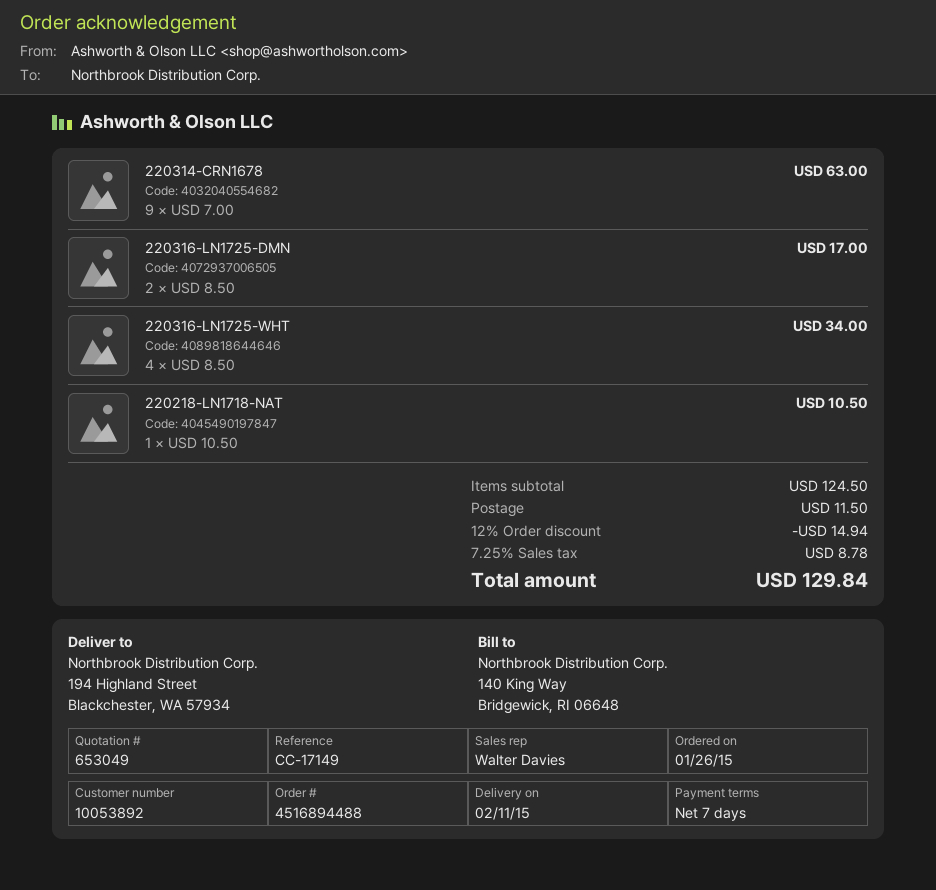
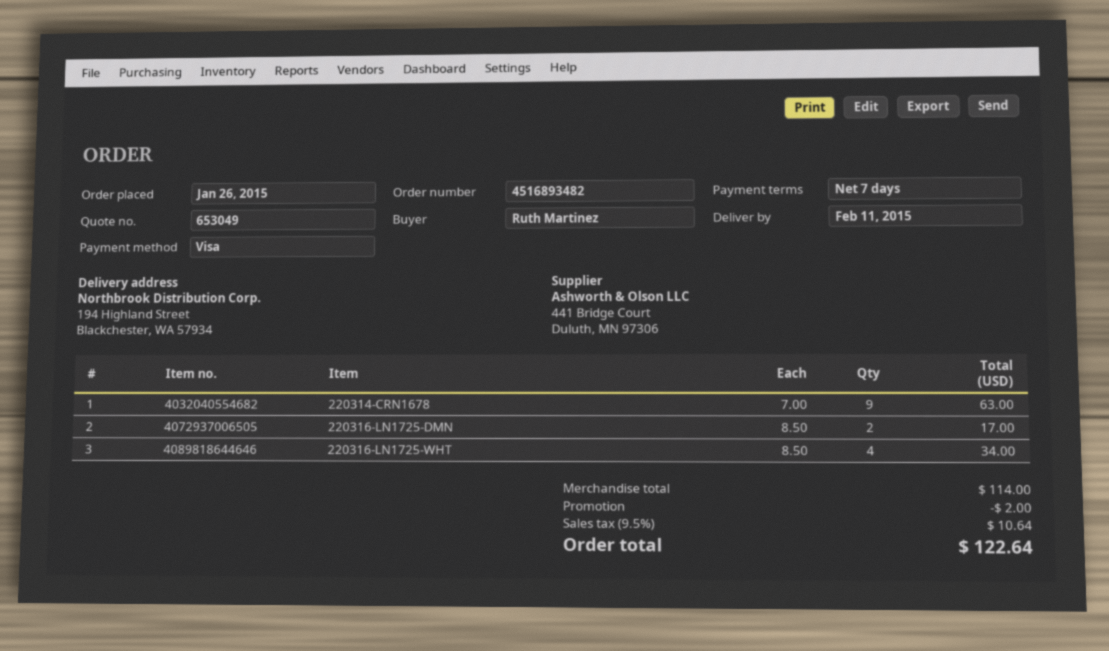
order number: 4516894488 -> 4516893482
220218-LN1718-NAT: 1 x 10.50 = 10.50 -> none
subtotal: 124.50 -> 114.00
discount: 14.94 -> 2.00
shipping: 11.50 -> none
tax: 7.25% = 8.78 -> 9.5% = 10.64
total: 129.84 -> 122.64

